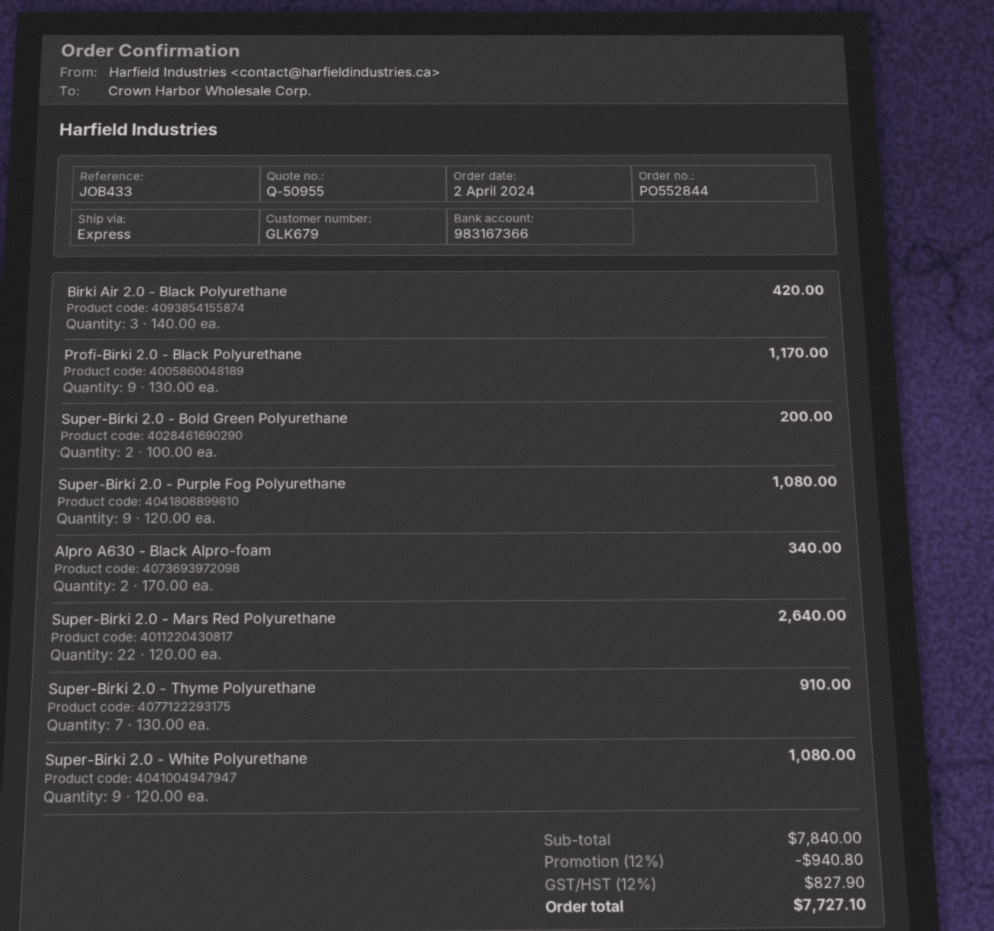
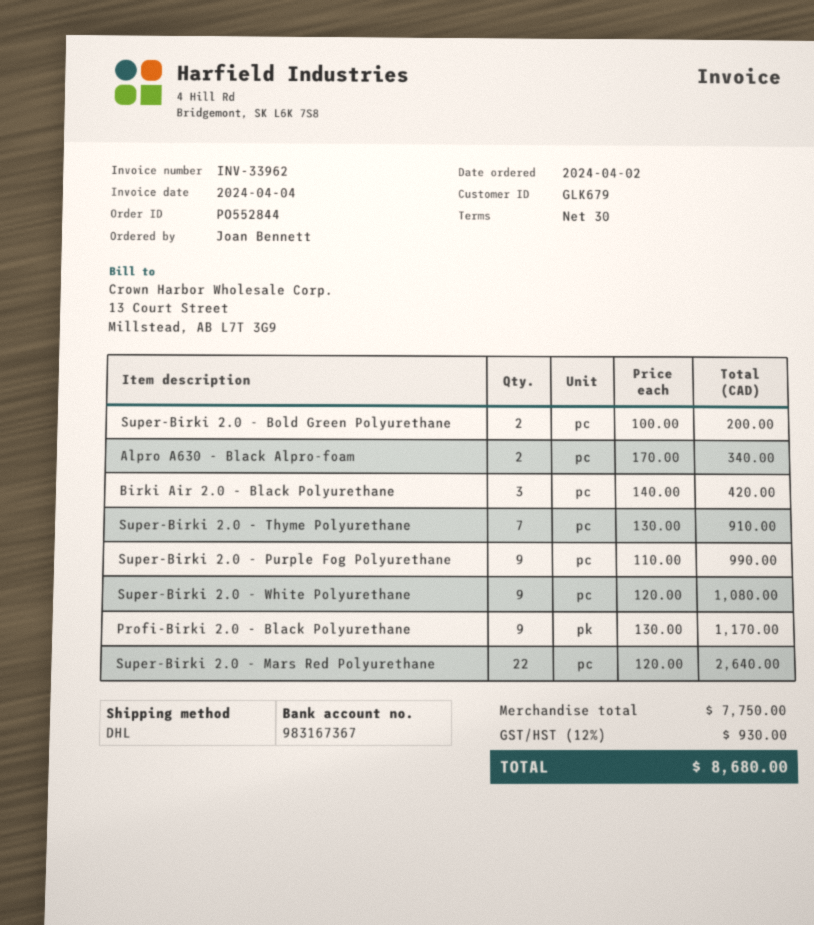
bank account: 983167366 -> 983167367
shipping method: express -> DHL
Super-Birki 2.0 - Purple Fog Polyurethane: 9 x 120.00 = 1080.00 -> 9 x 110.00 = 990.00
subtotal: 7840.00 -> 7750.00
discount: 12% = 940.80 -> none
tax: 12% = 827.90 -> 12% = 930.00
total: 7727.10 -> 8680.00

